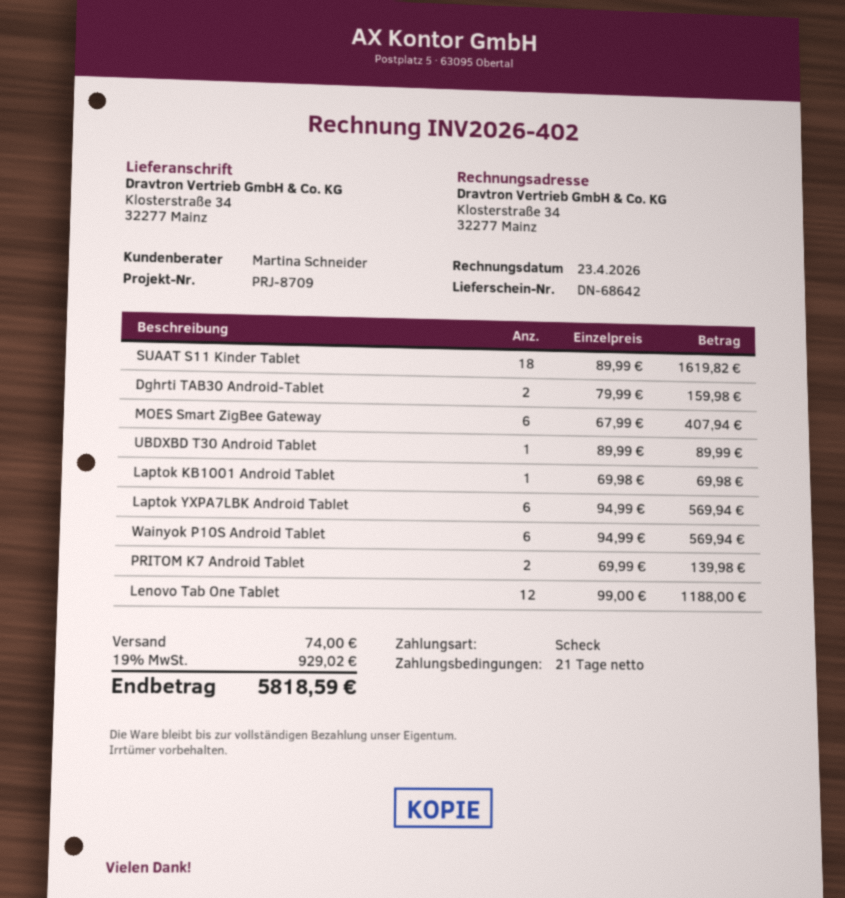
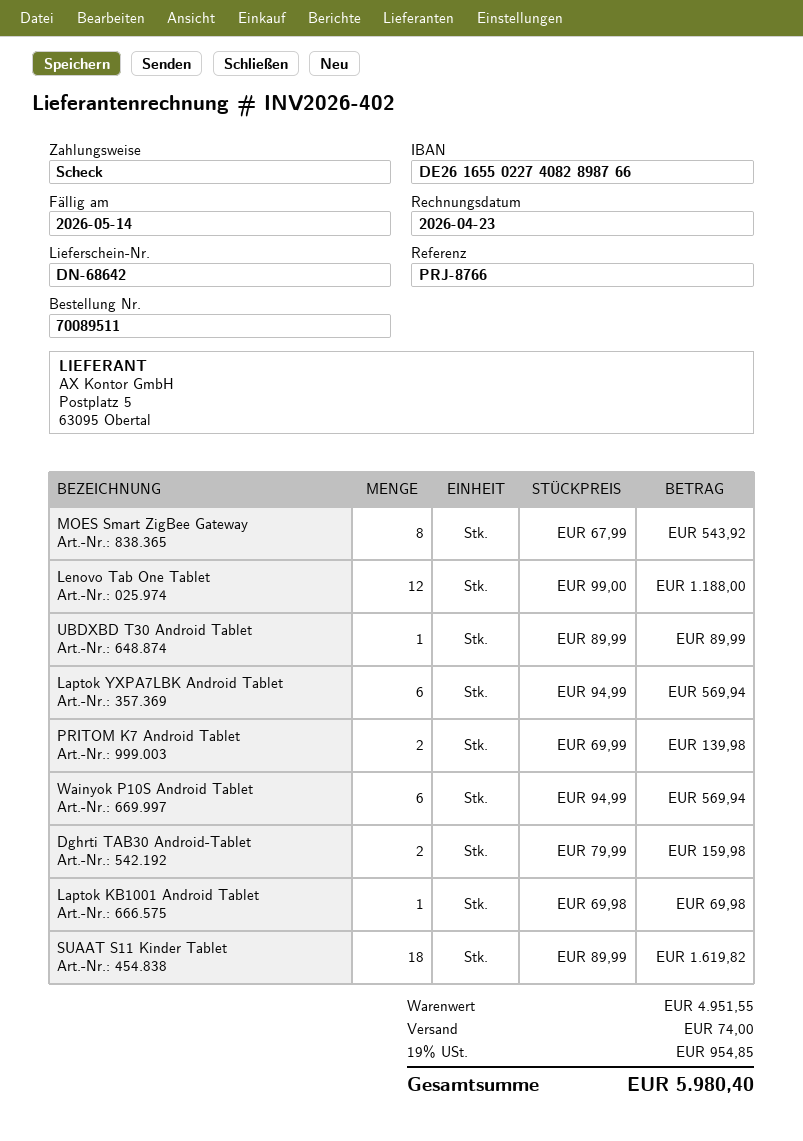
reference: PRJ-8709 -> PRJ-8766
MOES Smart ZigBee Gateway: 6 x 67.99 = 407.94 -> 8 x 67.99 = 543.92
tax: 19% = 929.02 -> 19% = 954.85
total: 5818.59 -> 5980.40

